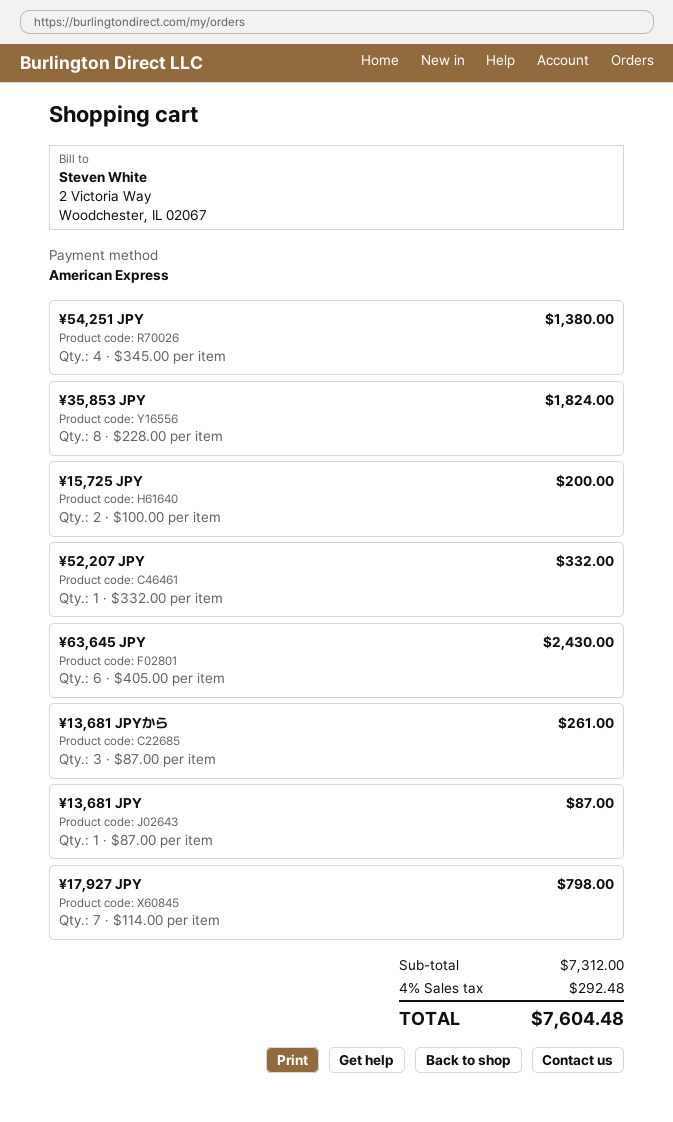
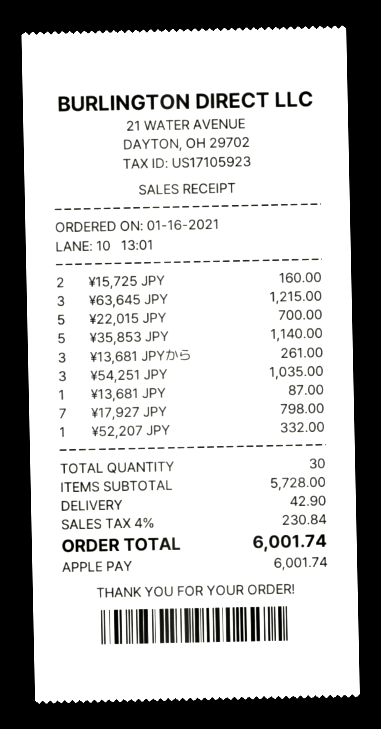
payment method: American Express -> Apple Pay
¥54,251 JPY: 4 for 1380.00 -> 3 for 1035.00
¥35,853 JPY: 8 for 1824.00 -> 5 for 1140.00
¥15,725 JPY: 2 for 200.00 -> 2 for 160.00
¥63,645 JPY: 6 for 2430.00 -> 3 for 1215.00
¥22,015 JPY: none -> 5 for 700.00
subtotal: 7312.00 -> 5728.00
shipping: none -> 42.90
tax: 4% = 292.48 -> 4% = 230.84
total: 7604.48 -> 6001.74

